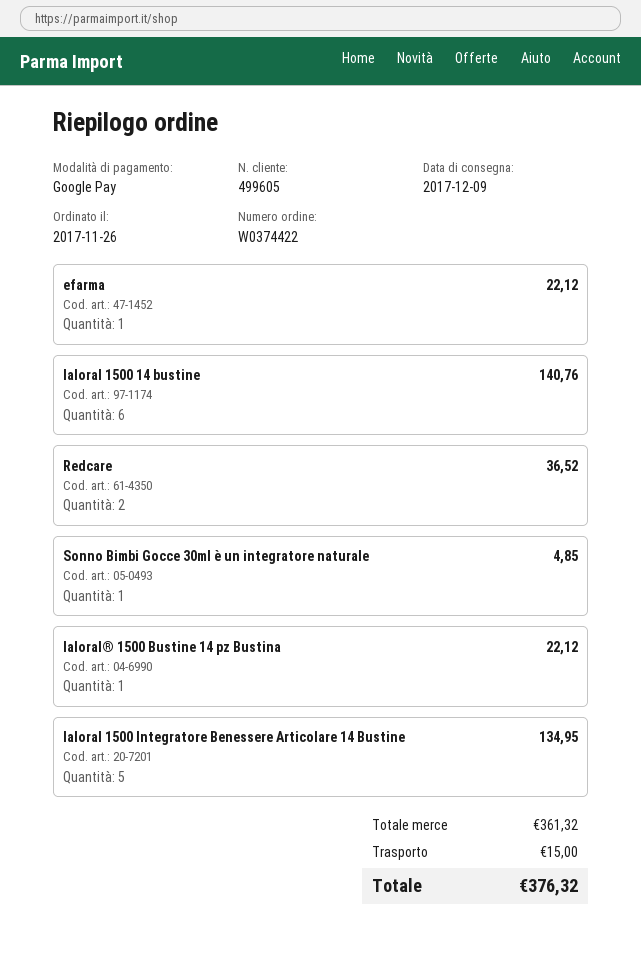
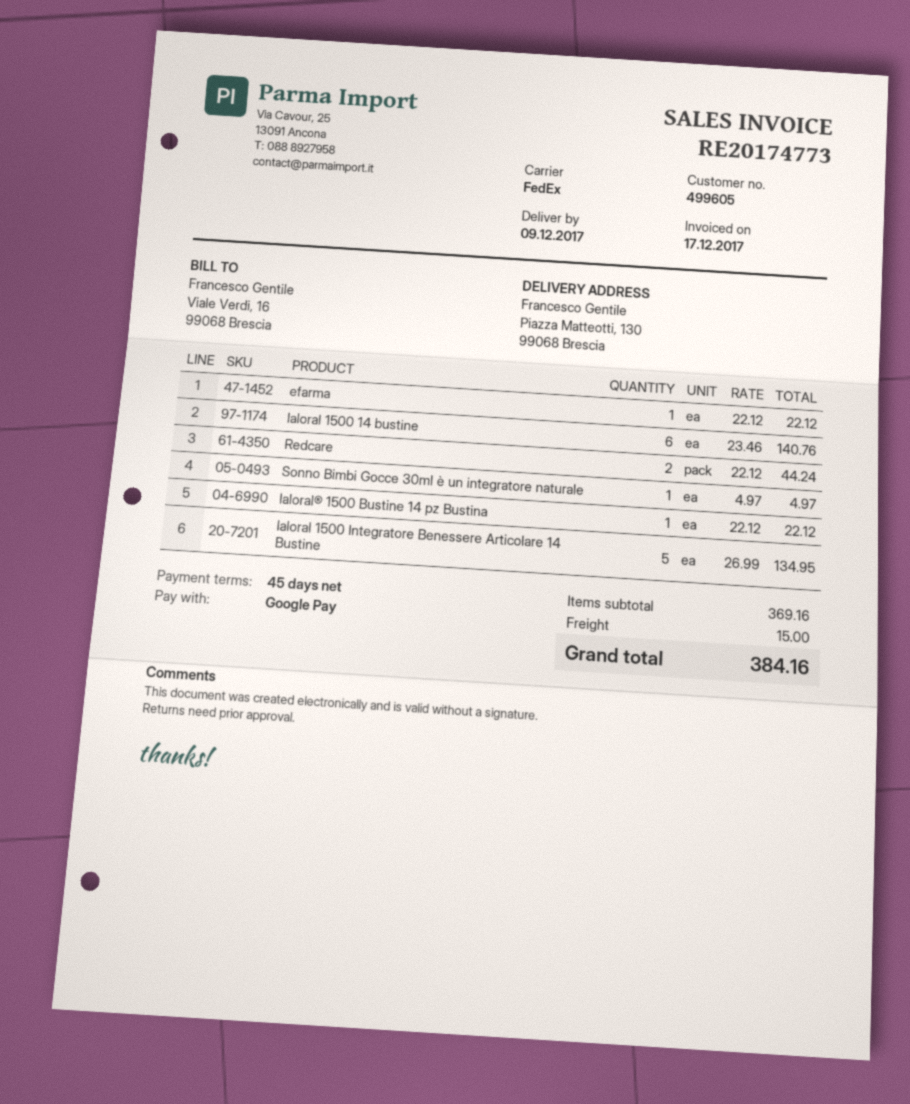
Redcare: 2 for 36.52 -> 2 for 44.24
Sonno Bimbi Gocce 30ml è un integratore naturale: 1 for 4.85 -> 1 for 4.97
subtotal: 361.32 -> 369.16
total: 376.32 -> 384.16

